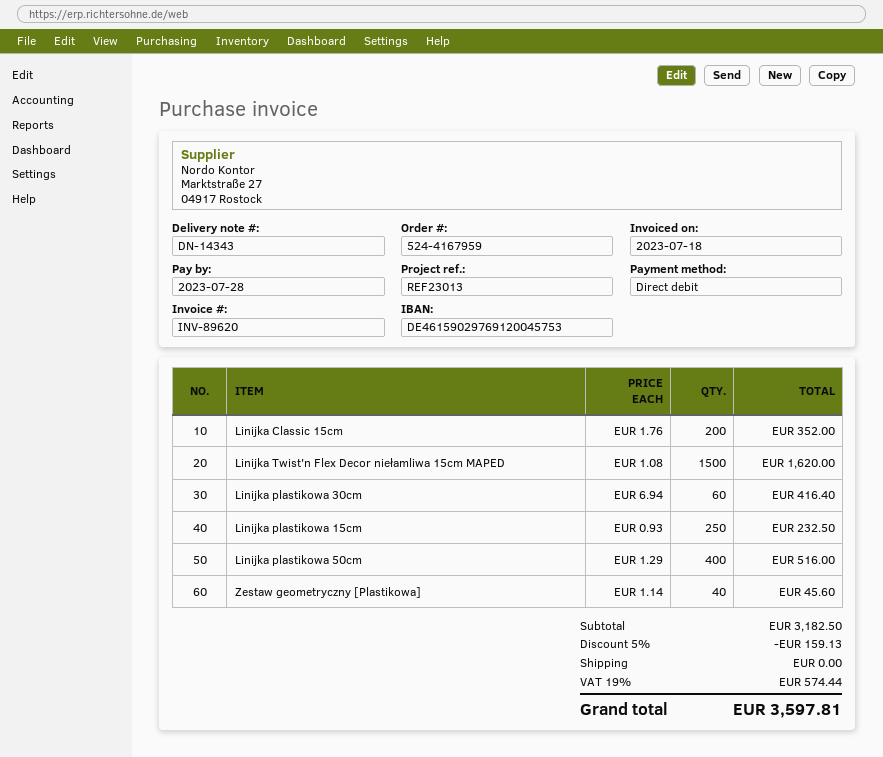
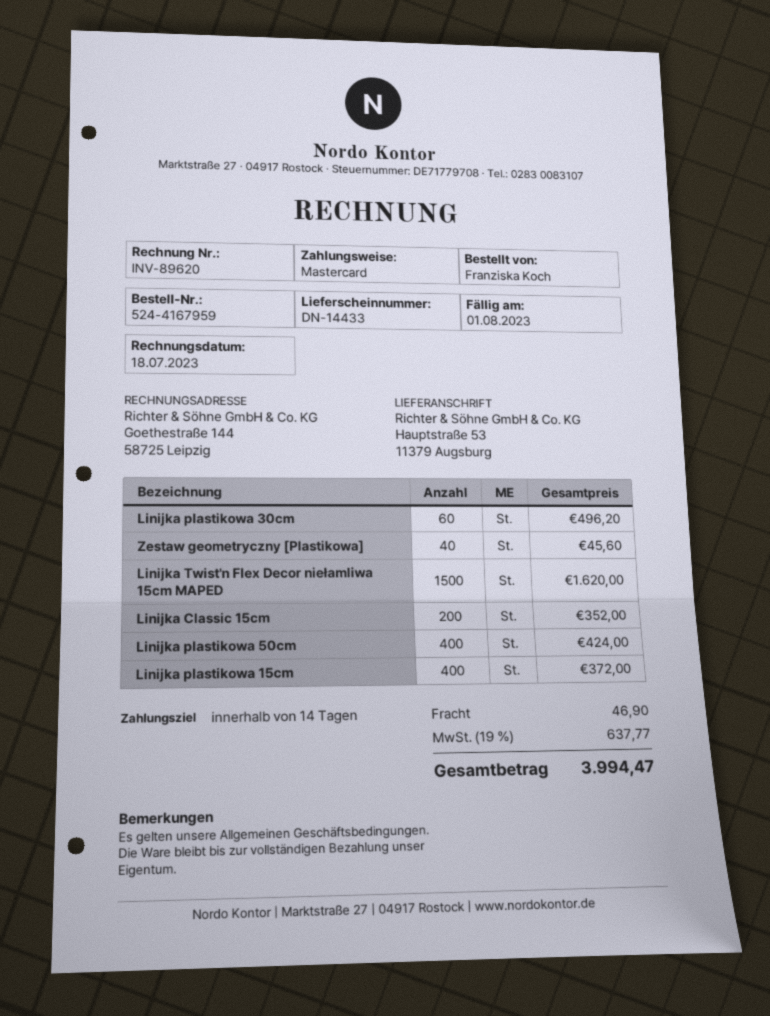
delivery note number: DN-14343 -> DN-14433
due date: 2023-07-28 -> 2023-08-01
payment method: direct debit -> Mastercard
Linijka plastikowa 30cm: 60 for 416.40 -> 60 for 496.20
Linijka plastikowa 15cm: 250 for 232.50 -> 400 for 372.00
Linijka plastikowa 50cm: 400 for 516.00 -> 400 for 424.00
discount: 5% = 159.13 -> none
shipping: 0.00 -> 46.90
tax: 19% = 574.44 -> 19% = 637.77
total: 3597.81 -> 3994.47

